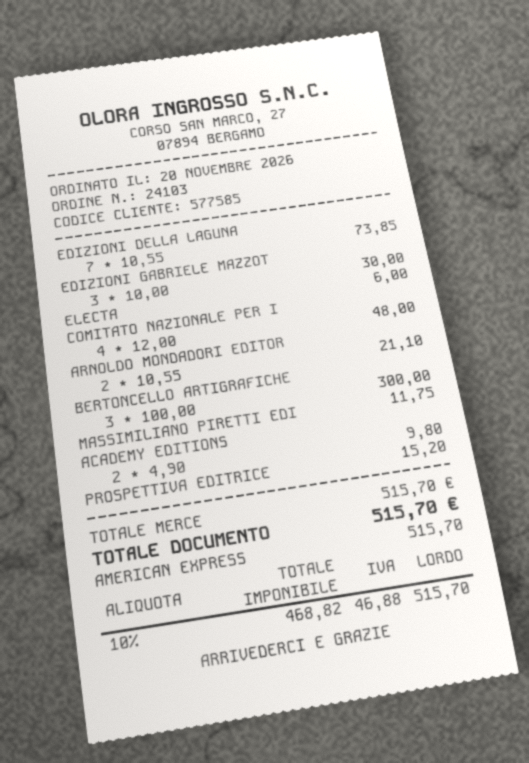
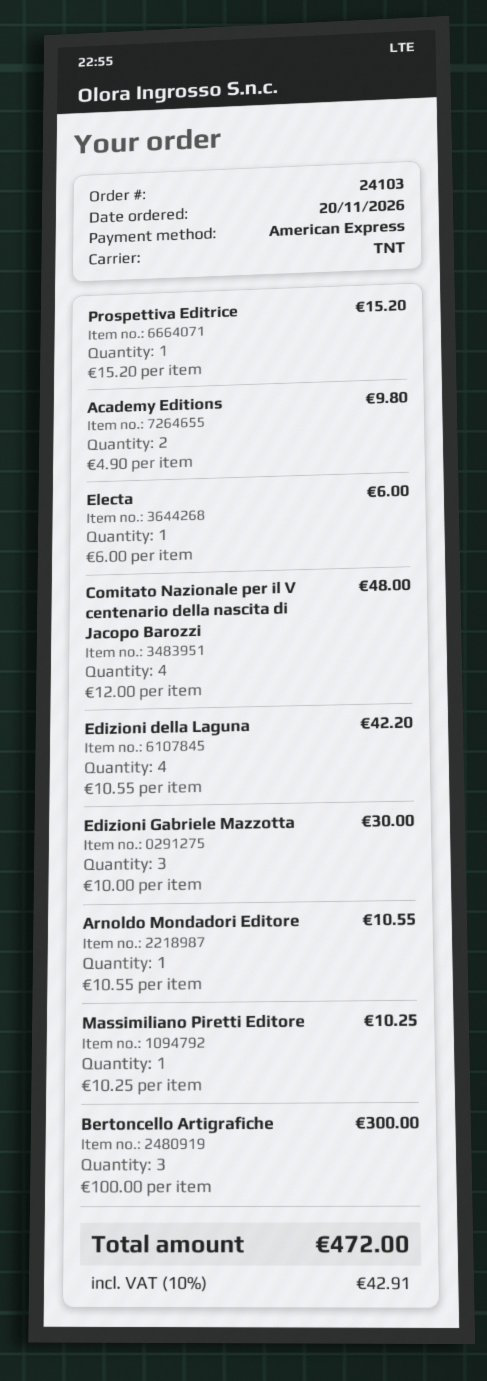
EDIZIONI DELLA LAGUNA: 7 x 10.55 = 73.85 -> 4 x 10.55 = 42.20
ARNOLDO MONDADORI EDITOR: 2 x 10.55 = 21.10 -> 1 x 10.55 = 10.55
MASSIMILIANO PIRETTI EDI: 1 x 11.75 = 11.75 -> 1 x 10.25 = 10.25
tax: 10% = 46.88 -> 10% = 42.91
total: 515.70 -> 472.00

